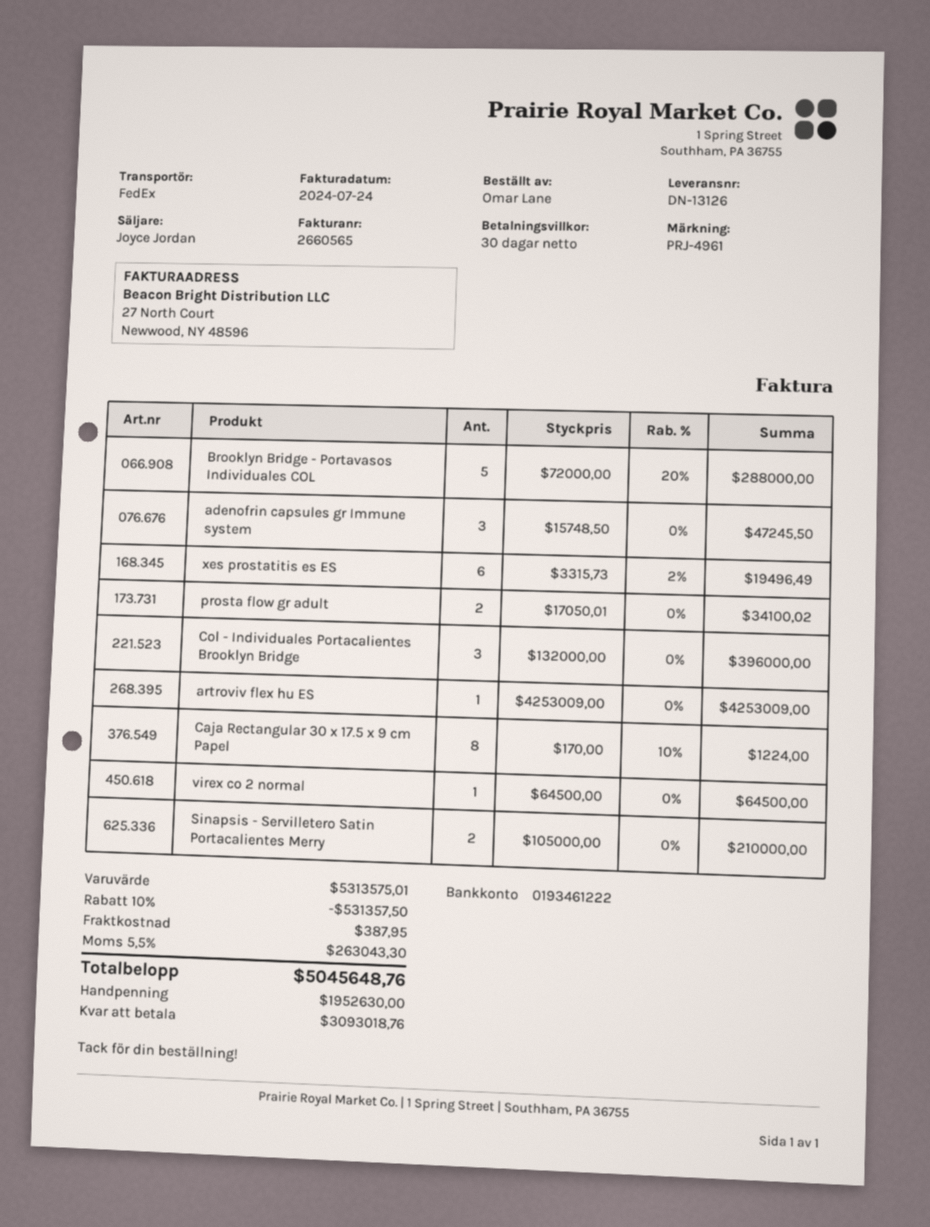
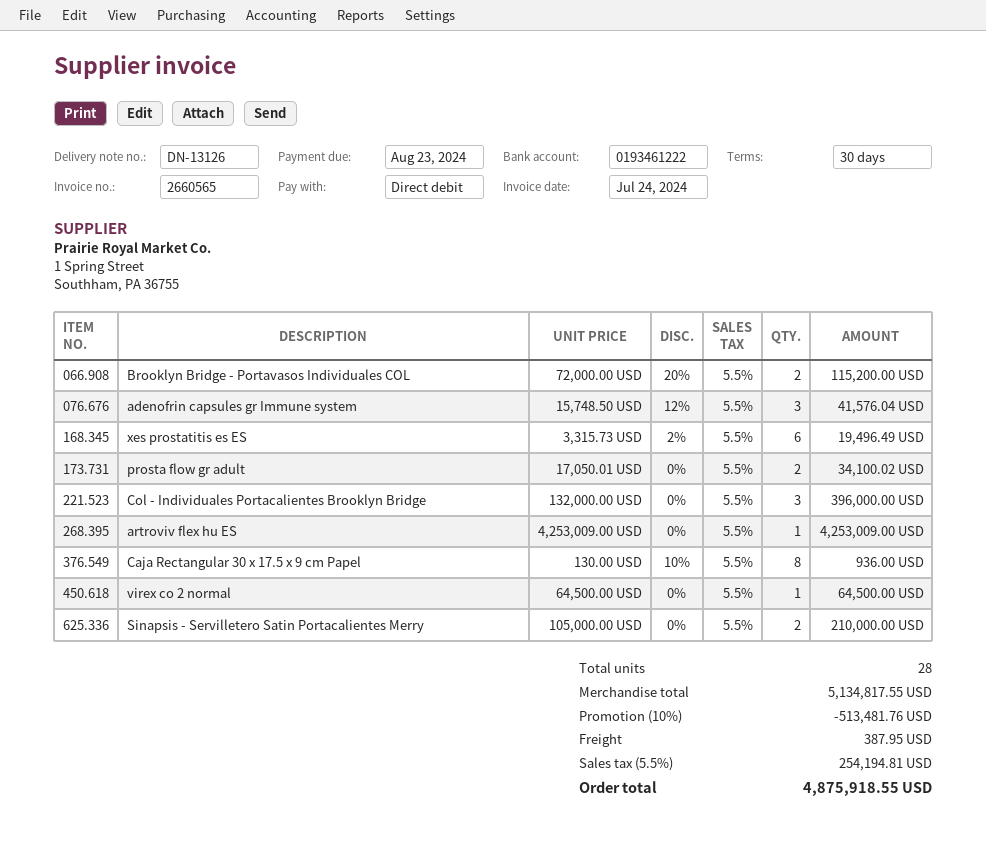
Brooklyn Bridge - Portavasos Individuales COL: 5 x 72000.00 - 20% = 288000.00 -> 2 x 72000.00 - 20% = 115200.00
adenofrin capsules gr Immune system: 3 x 15748.50 = 47245.50 -> 3 x 15748.50 - 12% = 41576.04
Caja Rectangular 30 x 17.5 x 9 cm Papel: 8 x 170.00 - 10% = 1224.00 -> 8 x 130.00 - 10% = 936.00
subtotal: 5313575.01 -> 5134817.55
discount: 10% = 531357.50 -> 10% = 513481.76
tax: 5.5% = 263043.30 -> 5.5% = 254194.81
total: 5045648.76 -> 4875918.55

